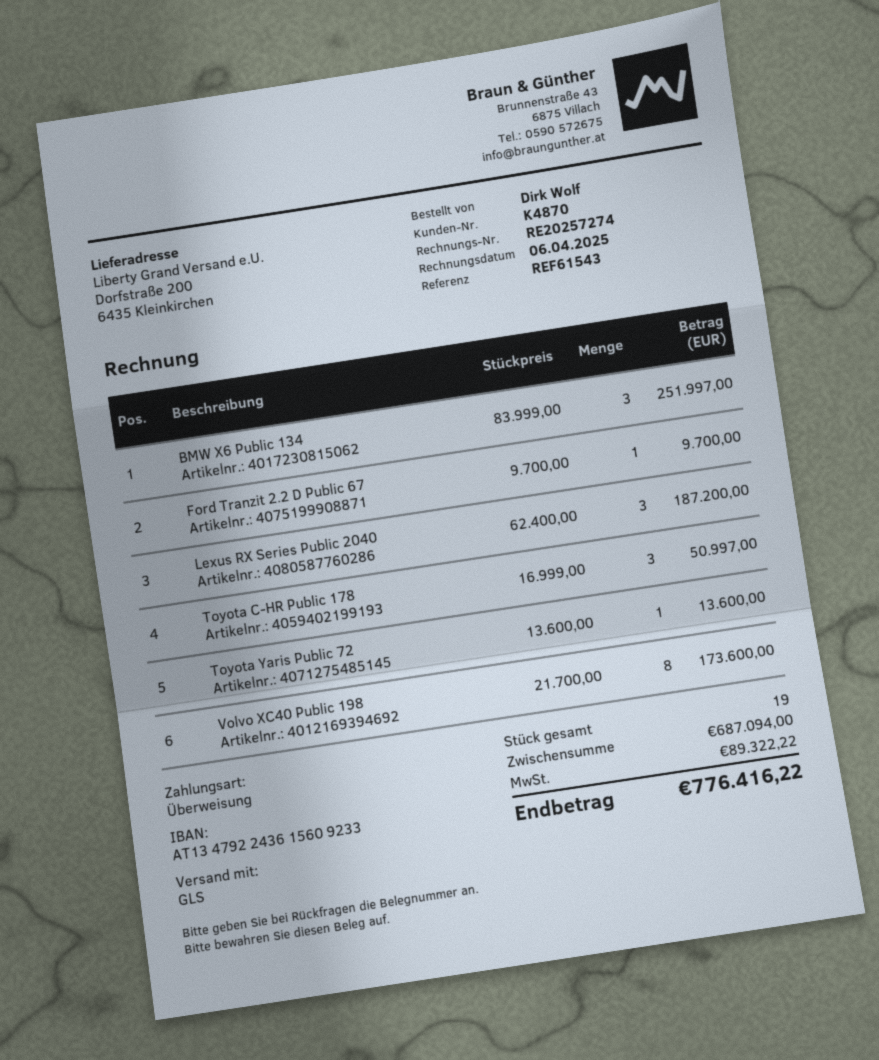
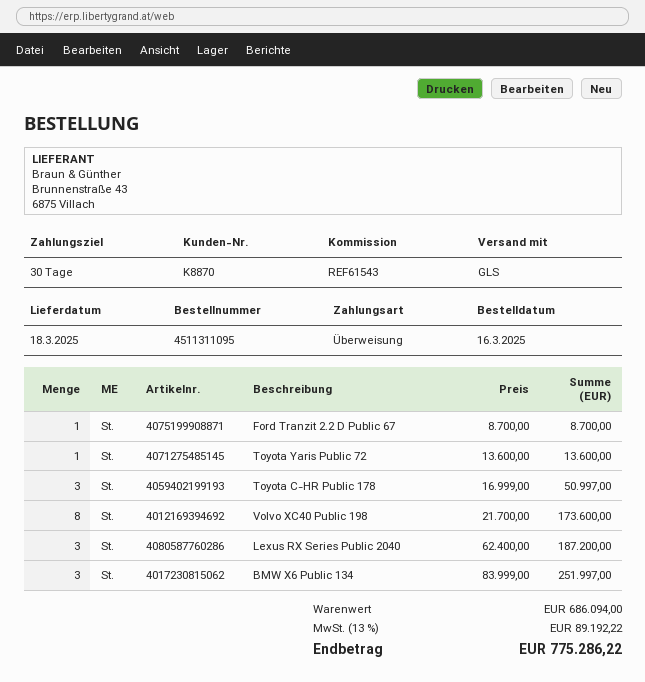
customer number: K4870 -> K8870
Ford Tranzit 2.2 D Public 67: 1 x 9700.00 = 9700.00 -> 1 x 8700.00 = 8700.00
subtotal: 687094.00 -> 686094.00
tax: 89322.22 -> 89192.22
total: 776416.22 -> 775286.22

